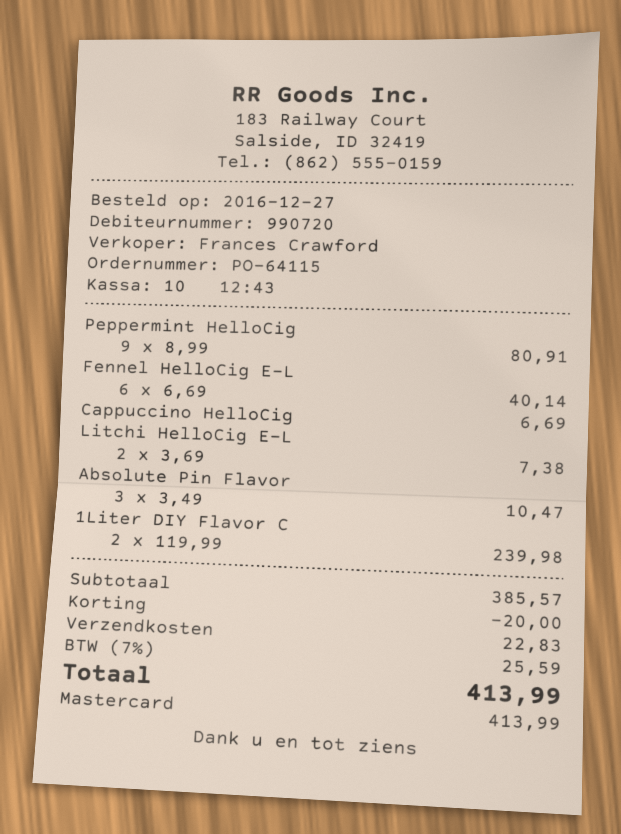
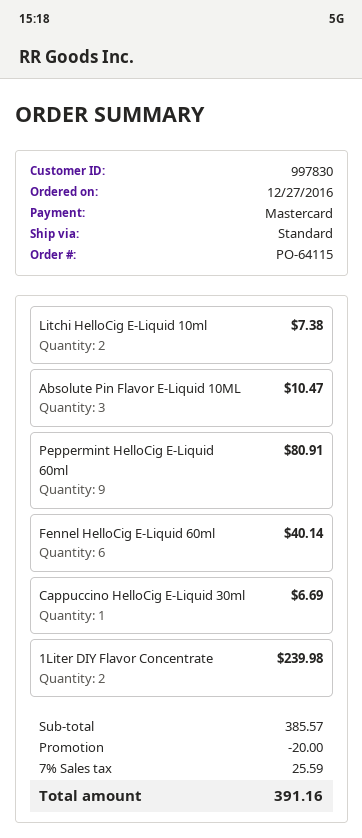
customer number: 990720 -> 997830
shipping: 22.83 -> none
total: 413.99 -> 391.16

